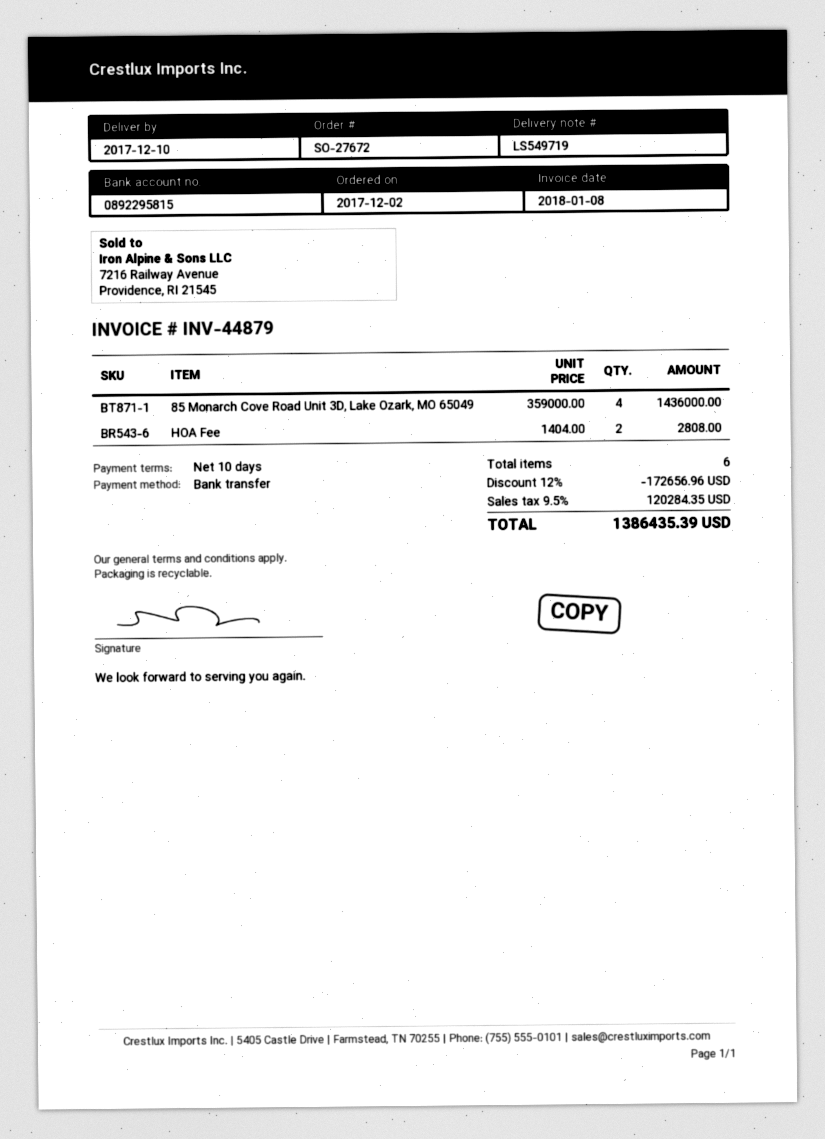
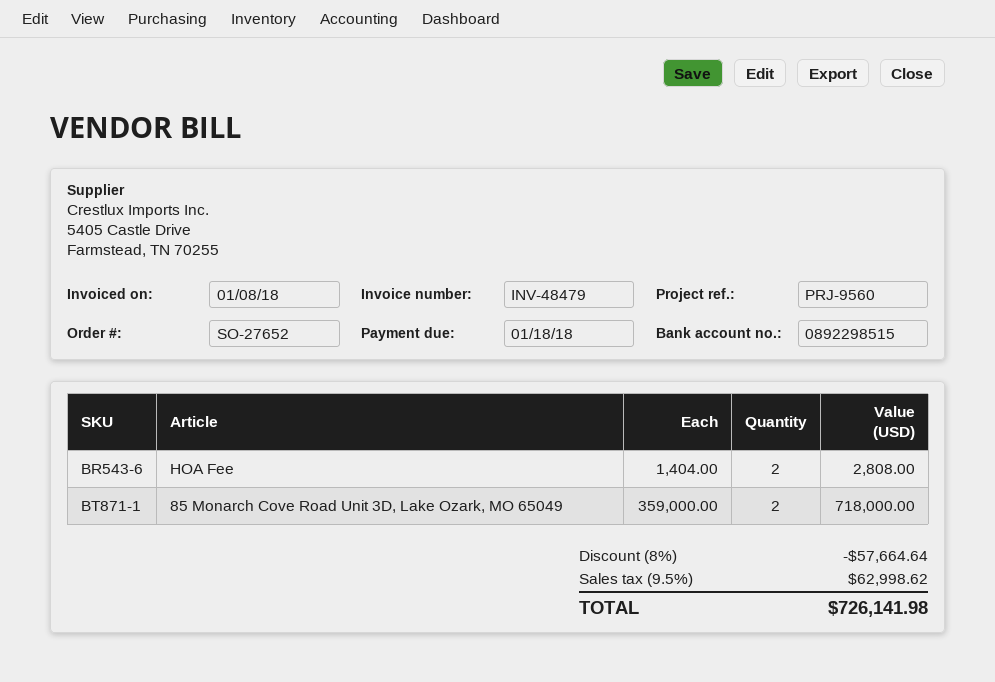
order number: SO-27672 -> SO-27652
invoice number: INV-44879 -> INV-48479
bank account: 0892295815 -> 0892298515
85 Monarch Cove Road Unit 3D, Lake Ozark, MO 65049: 4 x 359000.00 = 1436000.00 -> 2 x 359000.00 = 718000.00
discount: 12% = 172656.96 -> 8% = 57664.64
tax: 9.5% = 120284.35 -> 9.5% = 62998.62
total: 1386435.39 -> 726141.98

